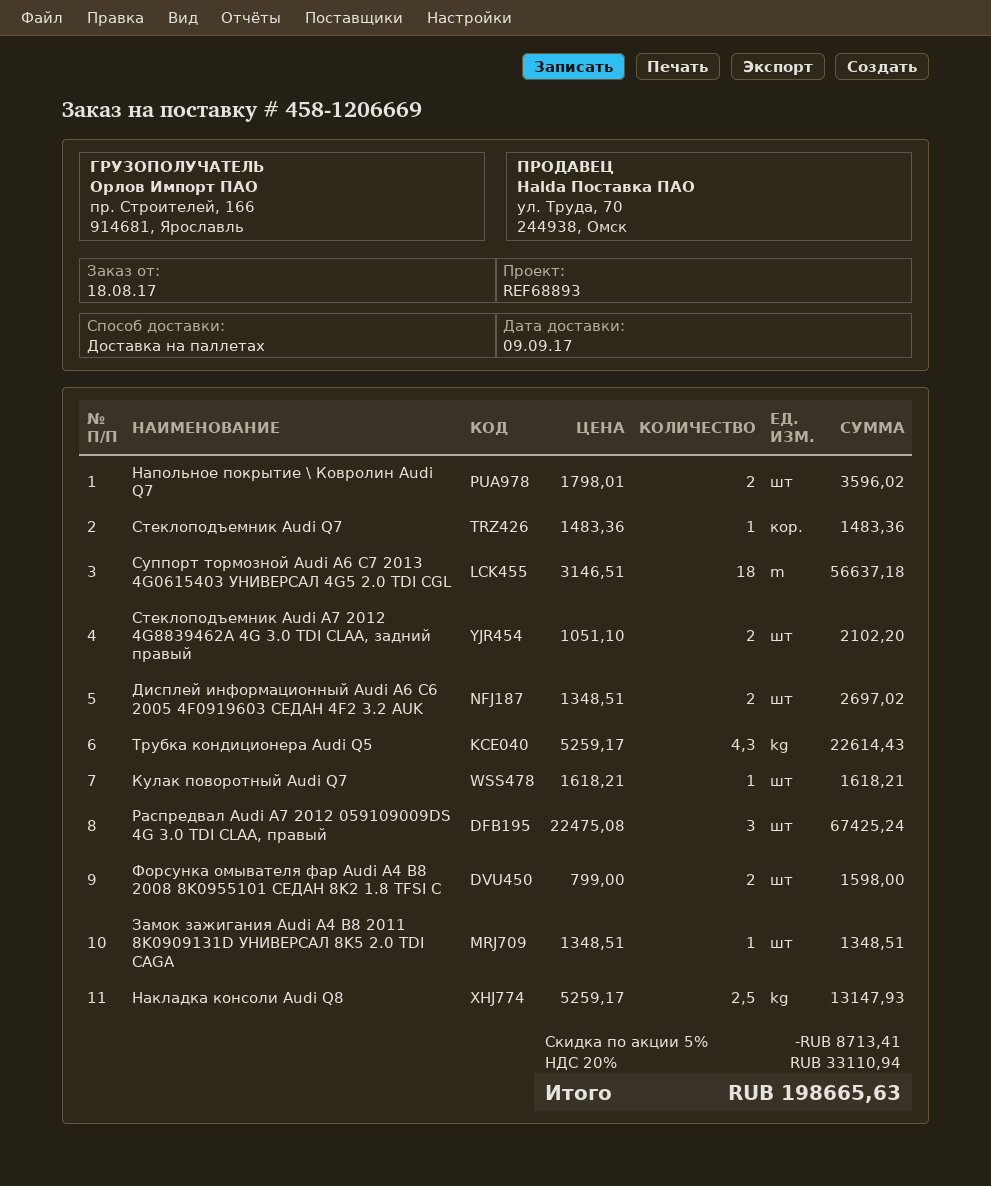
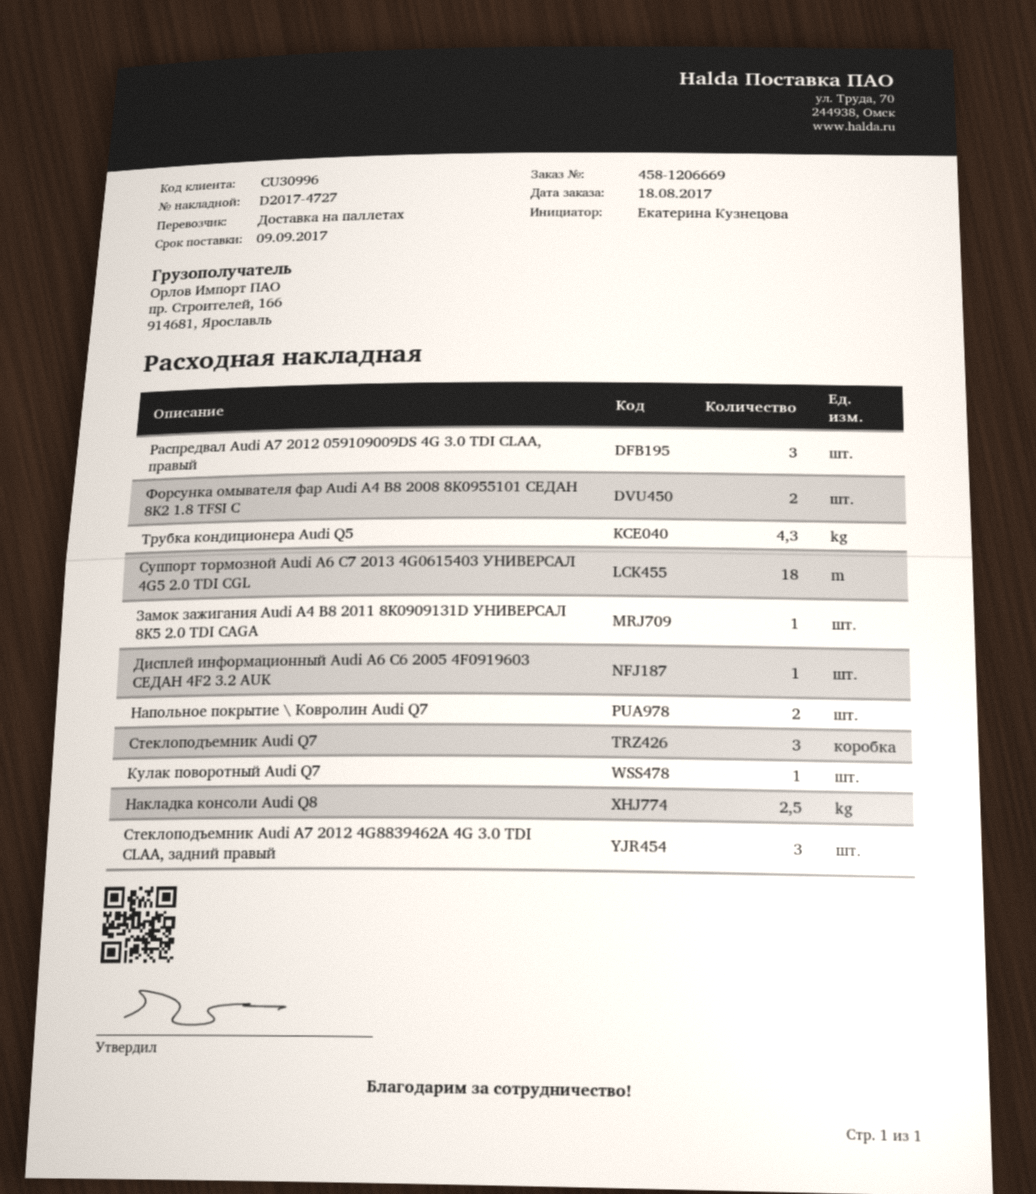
Стеклоподъемник Audi Q7: 1 -> 3
Стеклоподъемник Audi A7 2012 4G8839462A 4G 3.0 TDI CLAA, задний правый: 2 -> 3
Дисплей информационный Audi A6 C6 2005 4F0919603 СЕДАН 4F2 3.2 AUK: 2 -> 1

